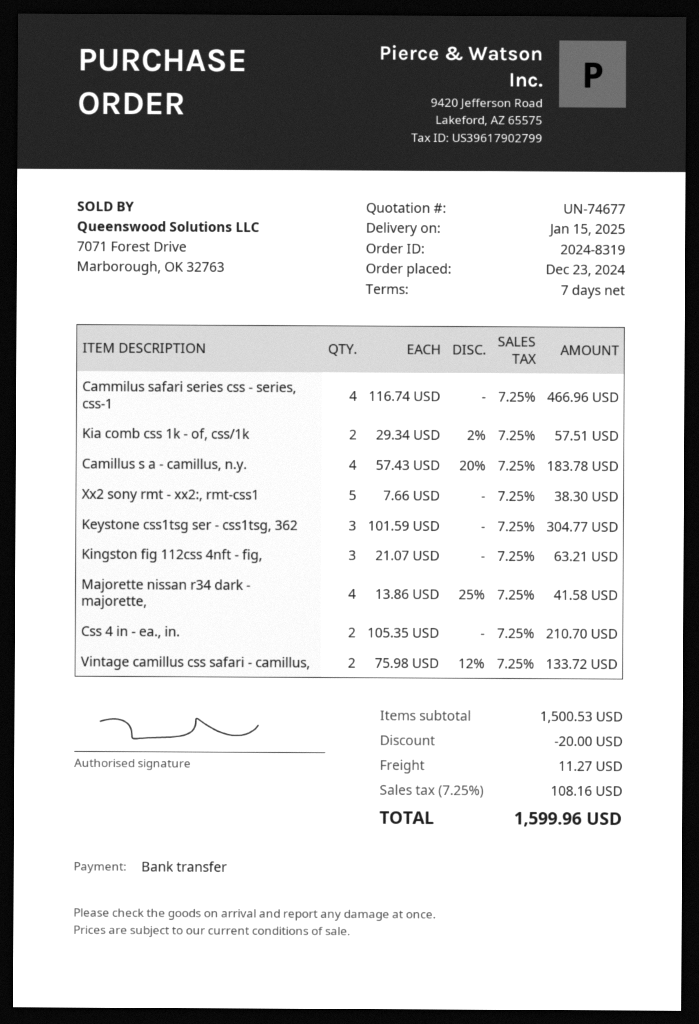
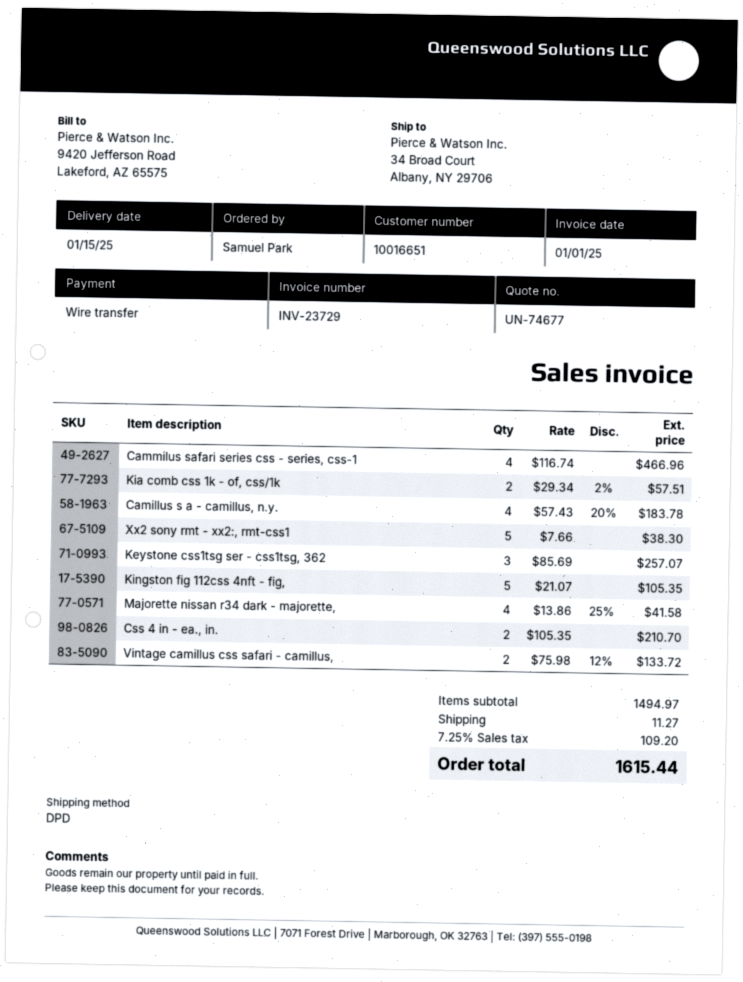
Keystone css1tsg ser - css1tsg, 362: 3 x 101.59 = 304.77 -> 3 x 85.69 = 257.07
Kingston fig 112css 4nft - fig,: 3 x 21.07 = 63.21 -> 5 x 21.07 = 105.35
subtotal: 1500.53 -> 1494.97
discount: 20.00 -> none
tax: 7.25% = 108.16 -> 7.25% = 109.20
total: 1599.96 -> 1615.44

